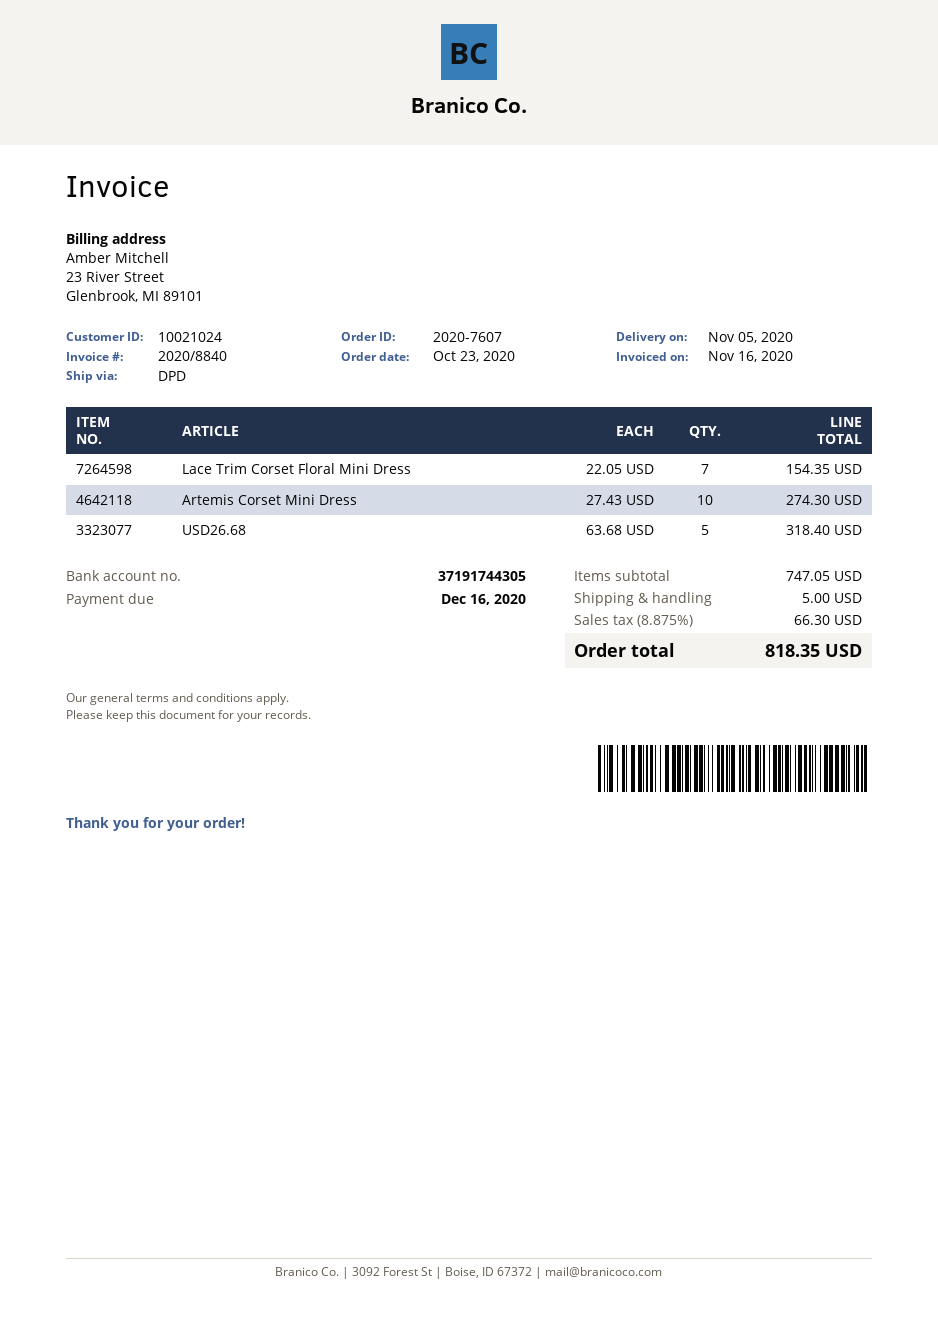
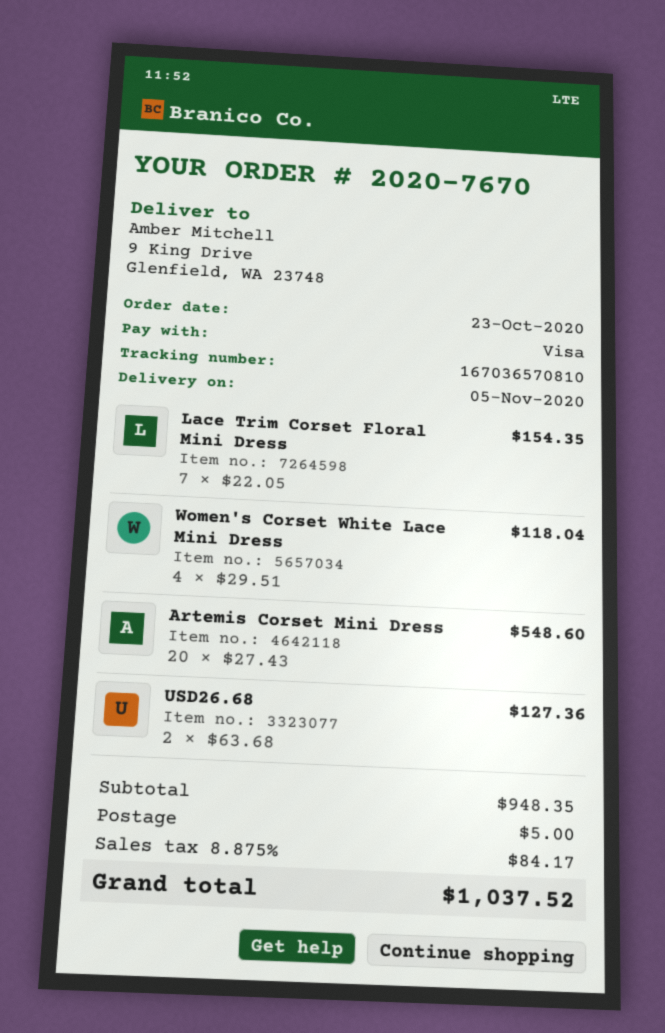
order number: 2020-7607 -> 2020-7670
Artemis Corset Mini Dress: 10 x 27.43 = 274.30 -> 20 x 27.43 = 548.60
USD26.68: 5 x 63.68 = 318.40 -> 2 x 63.68 = 127.36
Women's Corset White Lace Mini Dress: none -> 4 x 29.51 = 118.04
subtotal: 747.05 -> 948.35
tax: 8.875% = 66.30 -> 8.875% = 84.17
total: 818.35 -> 1037.52

